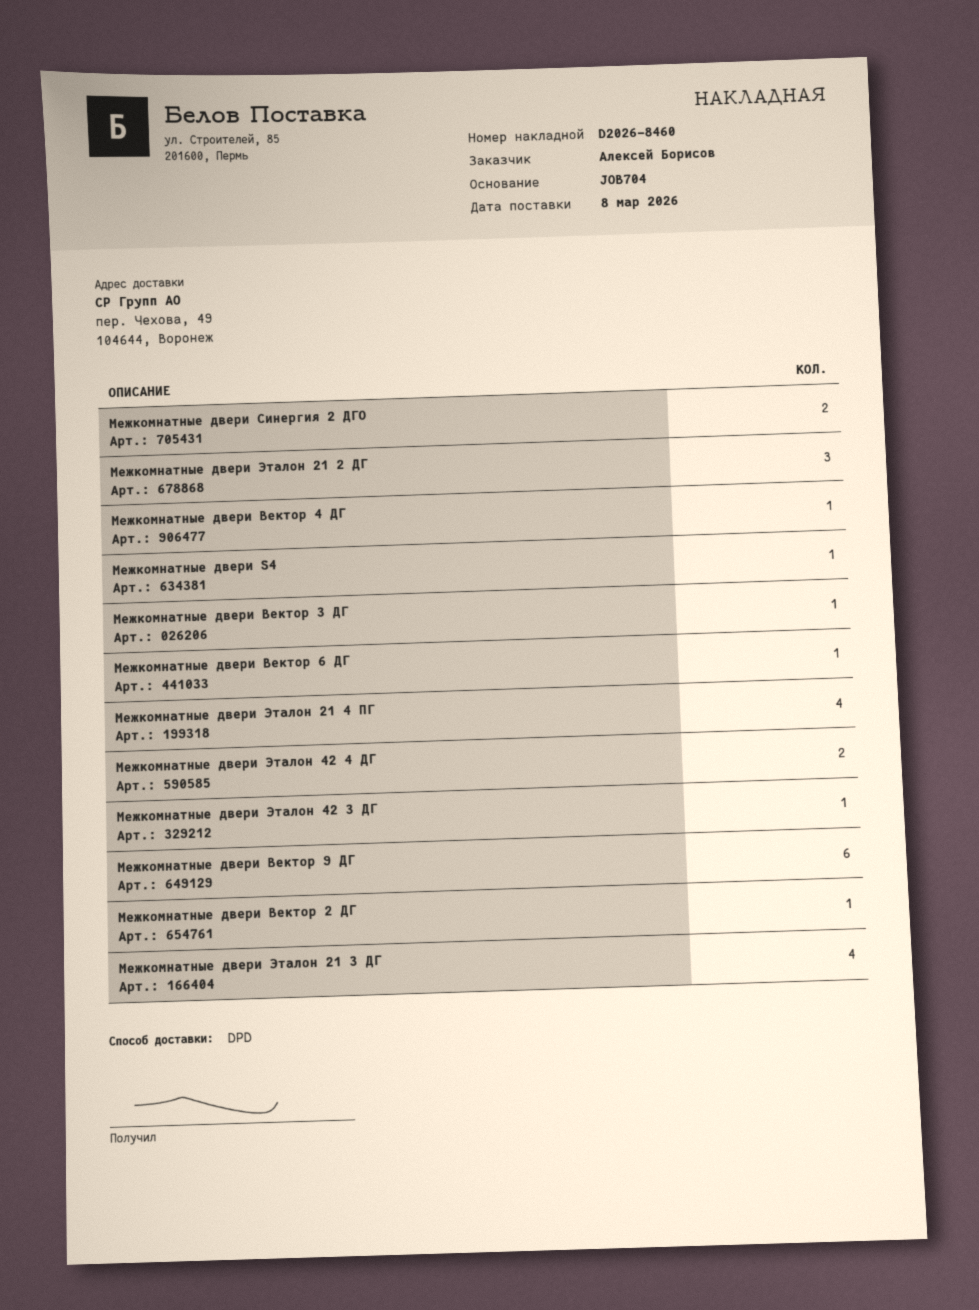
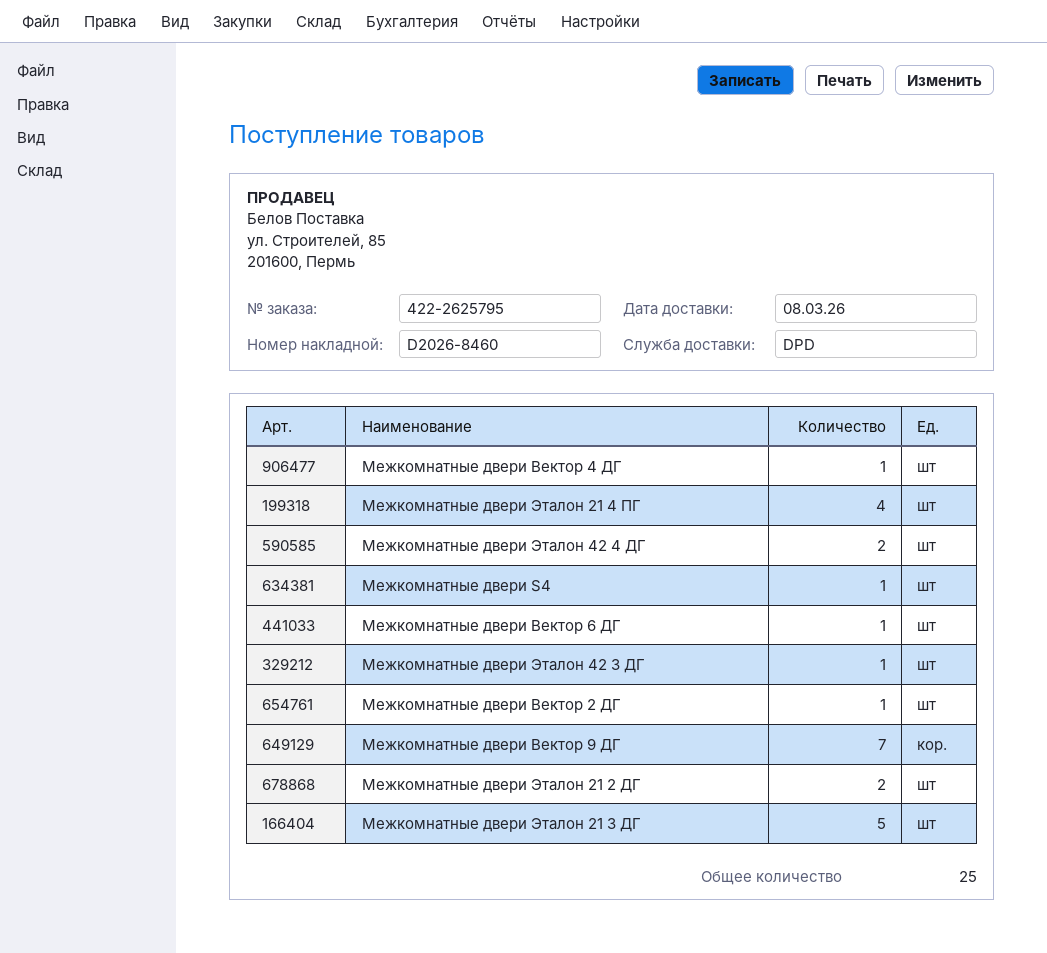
Межкомнатные двери Синергия 2 ДГО: 2 -> none
Межкомнатные двери Эталон 21 2 ДГ: 3 -> 2
Межкомнатные двери Вектор 3 ДГ: 1 -> none
Межкомнатные двери Вектор 9 ДГ: 6 -> 7
Межкомнатные двери Эталон 21 3 ДГ: 4 -> 5

